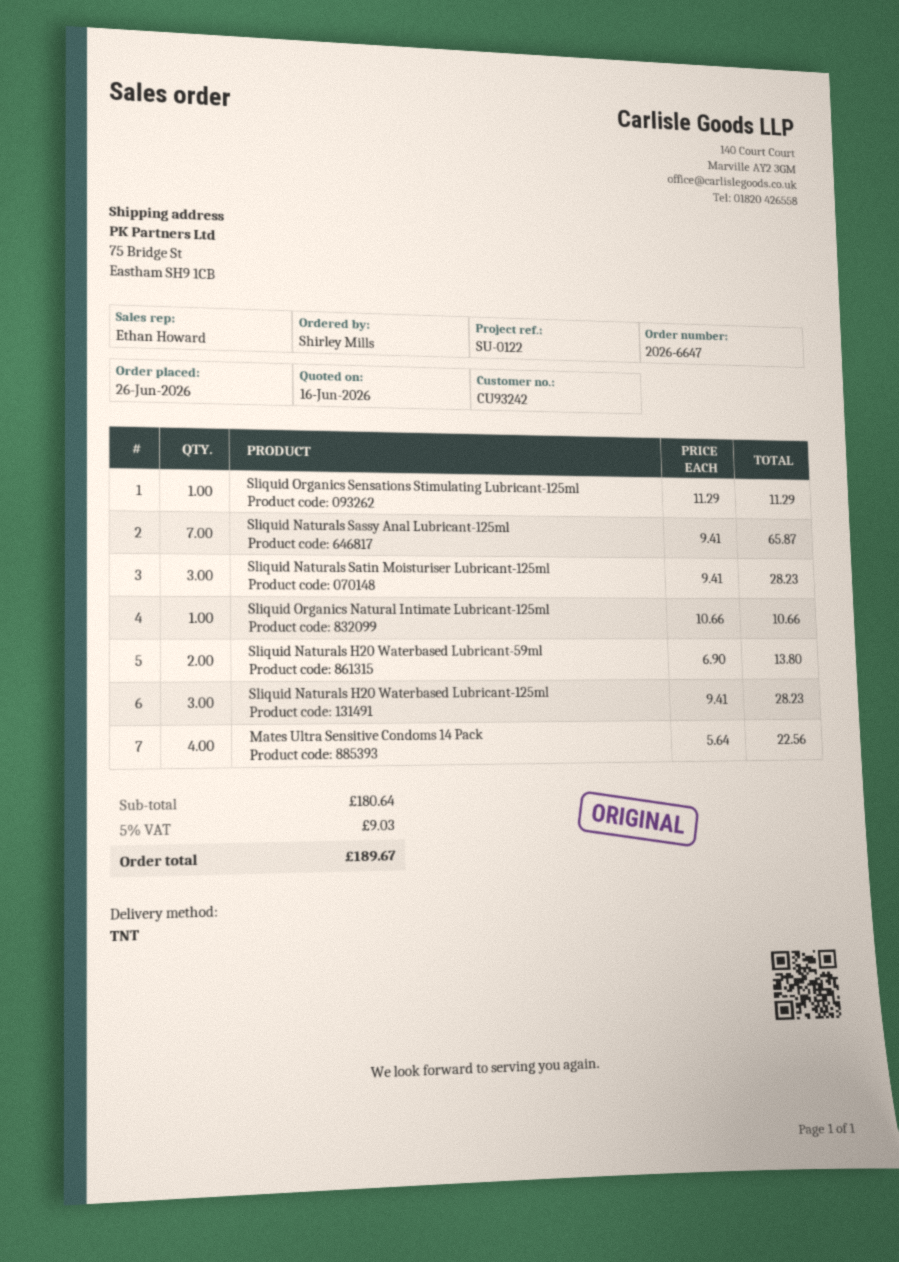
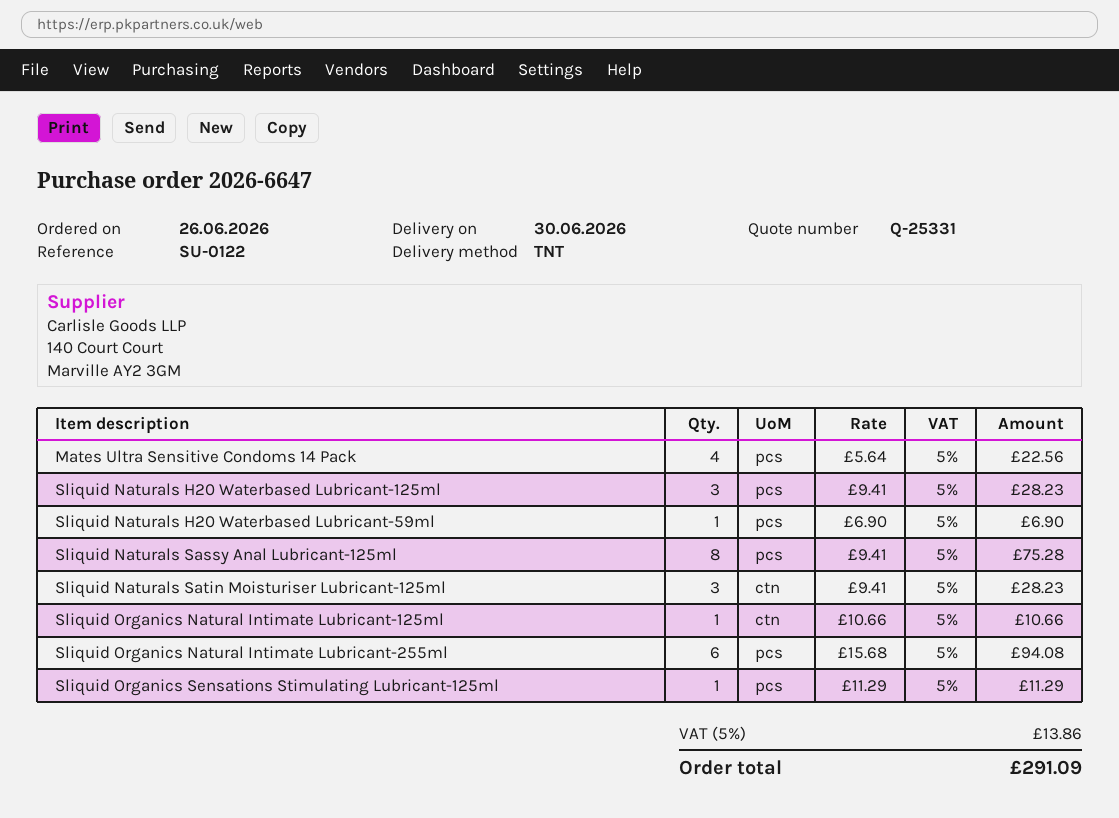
Sliquid Naturals Sassy Anal Lubricant-125ml: 7 x 9.41 = 65.87 -> 8 x 9.41 = 75.28
Sliquid Naturals H20 Waterbased Lubricant-59ml: 2 x 6.90 = 13.80 -> 1 x 6.90 = 6.90
Sliquid Organics Natural Intimate Lubricant-255ml: none -> 6 x 15.68 = 94.08
tax: 5% = 9.03 -> 5% = 13.86
total: 189.67 -> 291.09

